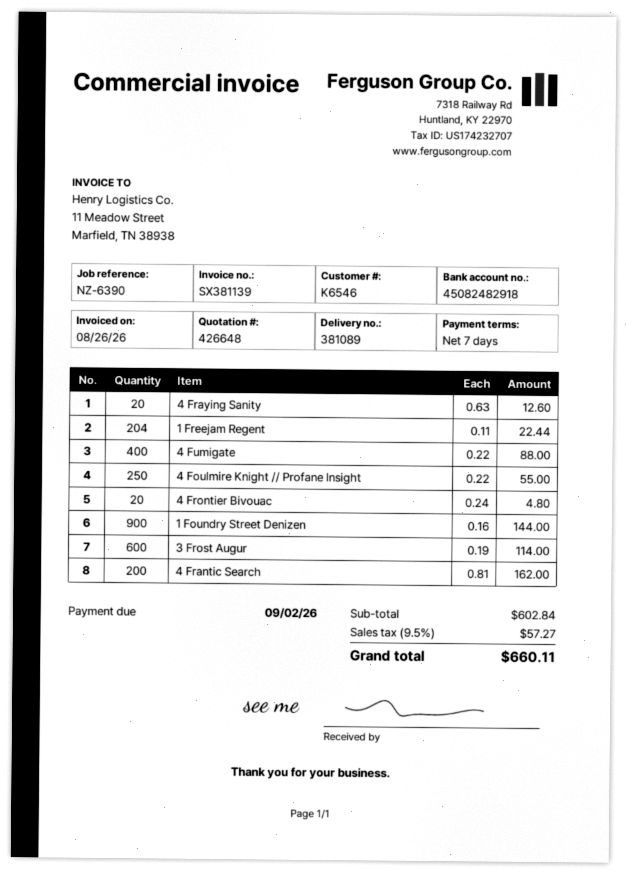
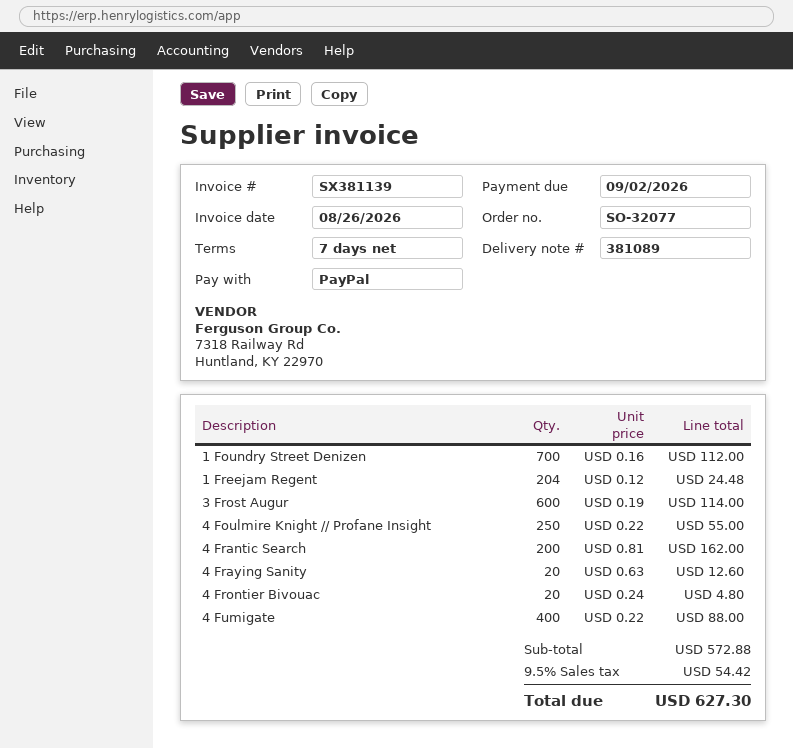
1 Freejam Regent: 204 x 0.11 = 22.44 -> 204 x 0.12 = 24.48
1 Foundry Street Denizen: 900 x 0.16 = 144.00 -> 700 x 0.16 = 112.00
subtotal: 602.84 -> 572.88
tax: 9.5% = 57.27 -> 9.5% = 54.42
total: 660.11 -> 627.30

